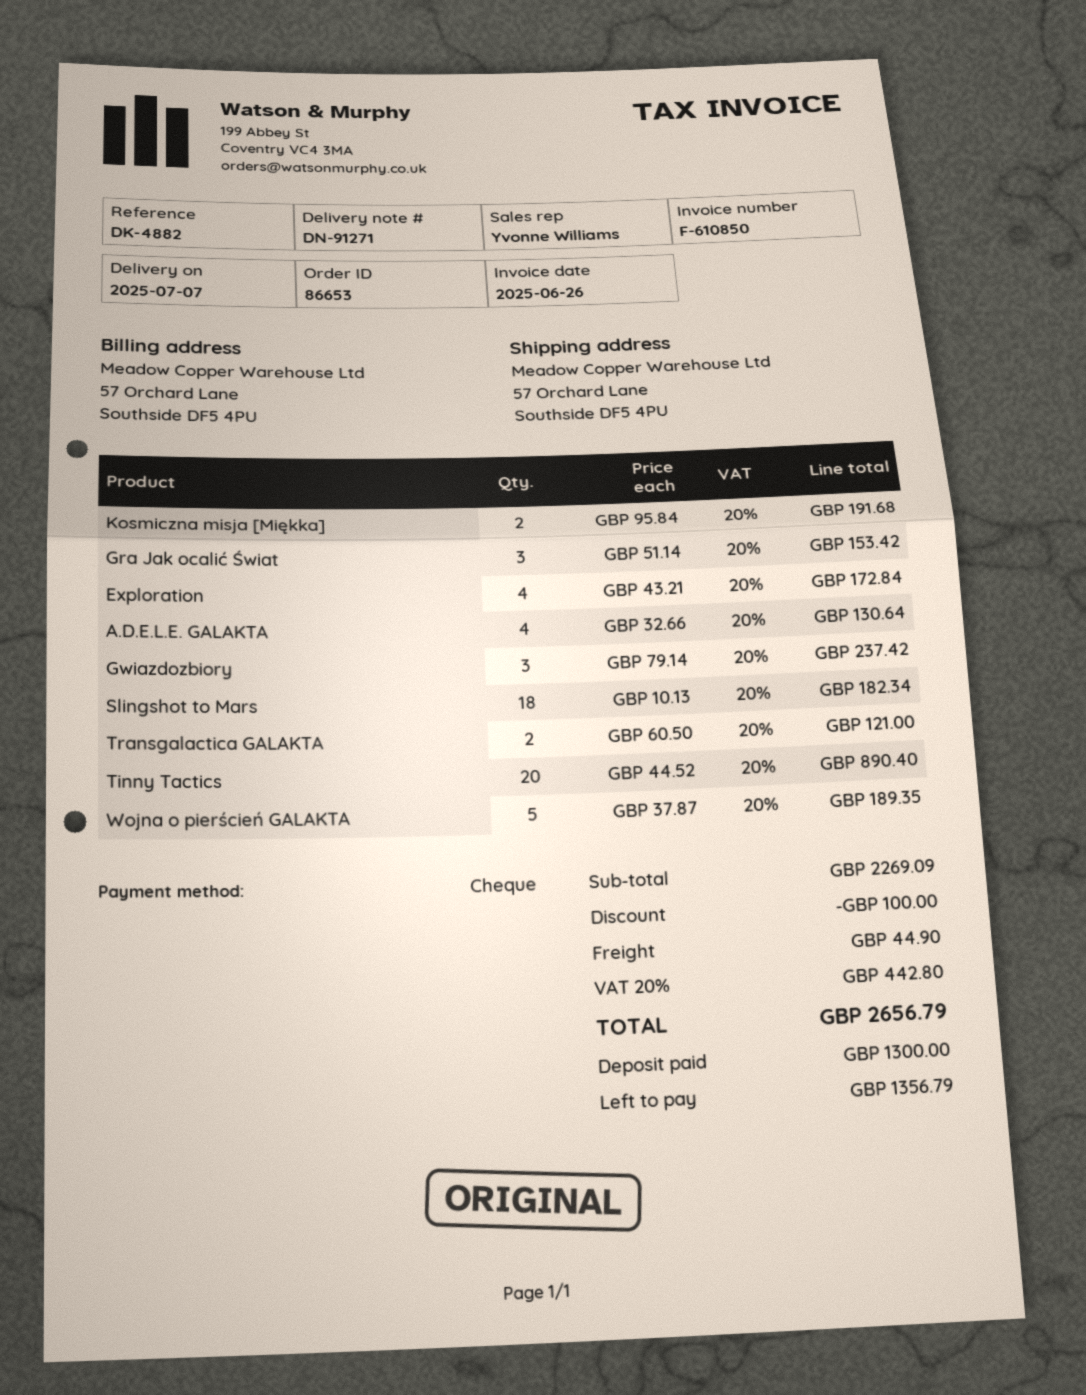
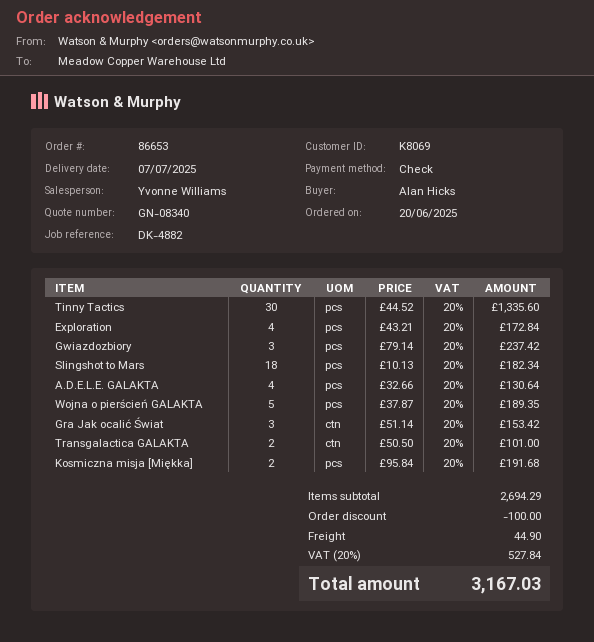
Transgalactica GALAKTA: 2 x 60.50 = 121.00 -> 2 x 50.50 = 101.00
Tinny Tactics: 20 x 44.52 = 890.40 -> 30 x 44.52 = 1335.60
subtotal: 2269.09 -> 2694.29
tax: 20% = 442.80 -> 20% = 527.84
total: 2656.79 -> 3167.03

